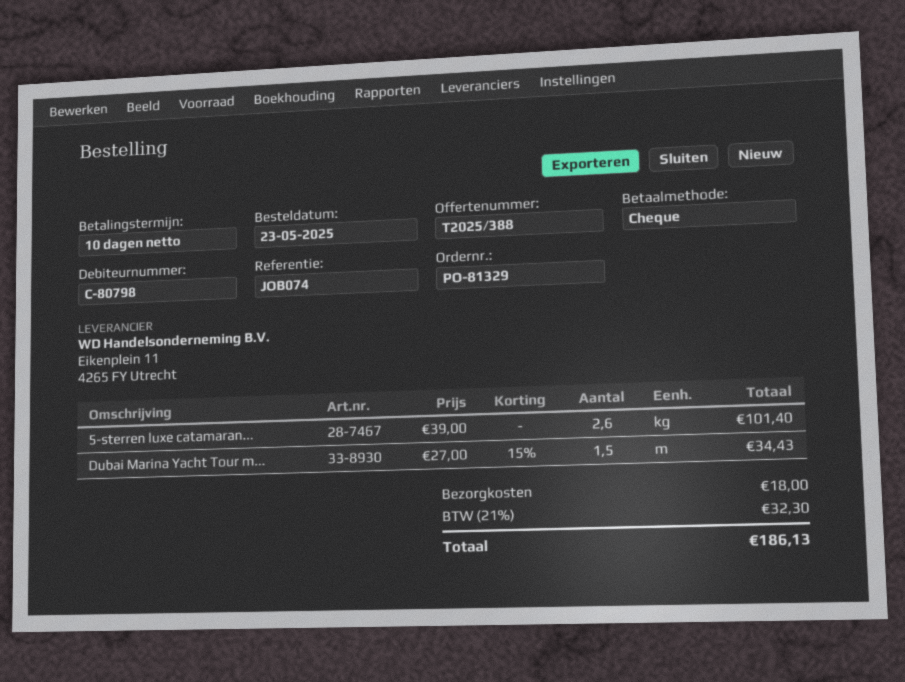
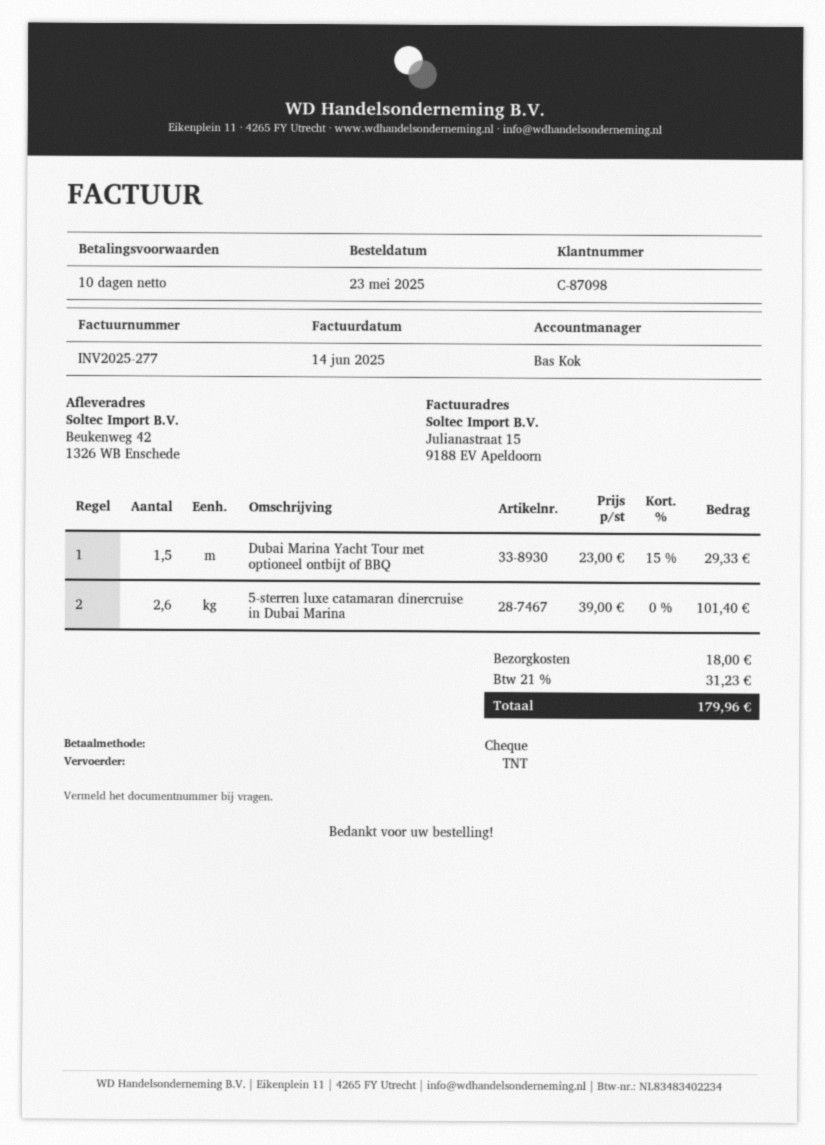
customer number: C-80798 -> C-87098
Dubai Marina Yacht Tour m...: 1.5 x 27.00 - 15% = 34.43 -> 1.5 x 23.00 - 15% = 29.33
tax: 21% = 32.30 -> 21% = 31.23
total: 186.13 -> 179.96

